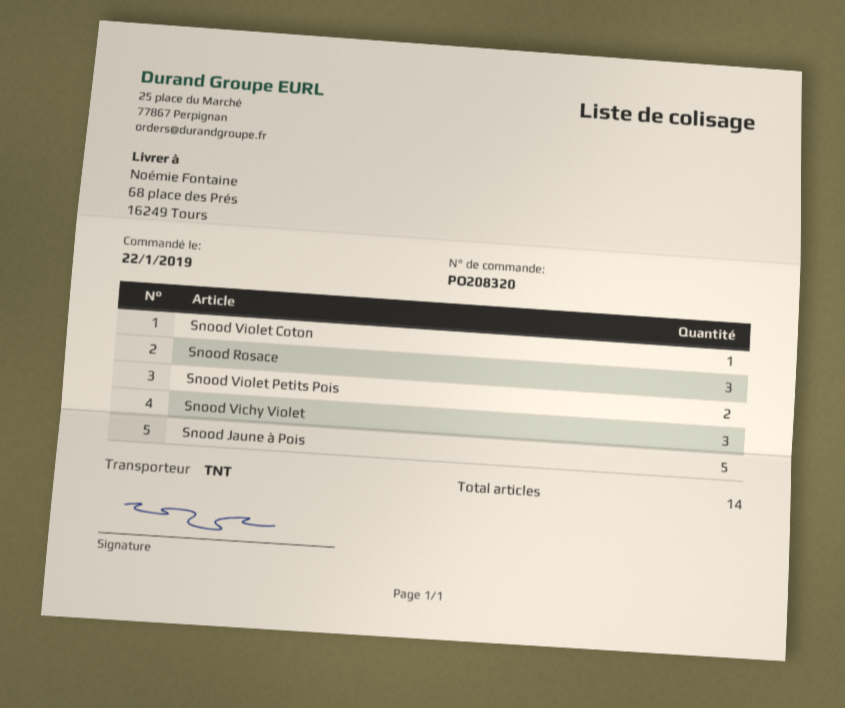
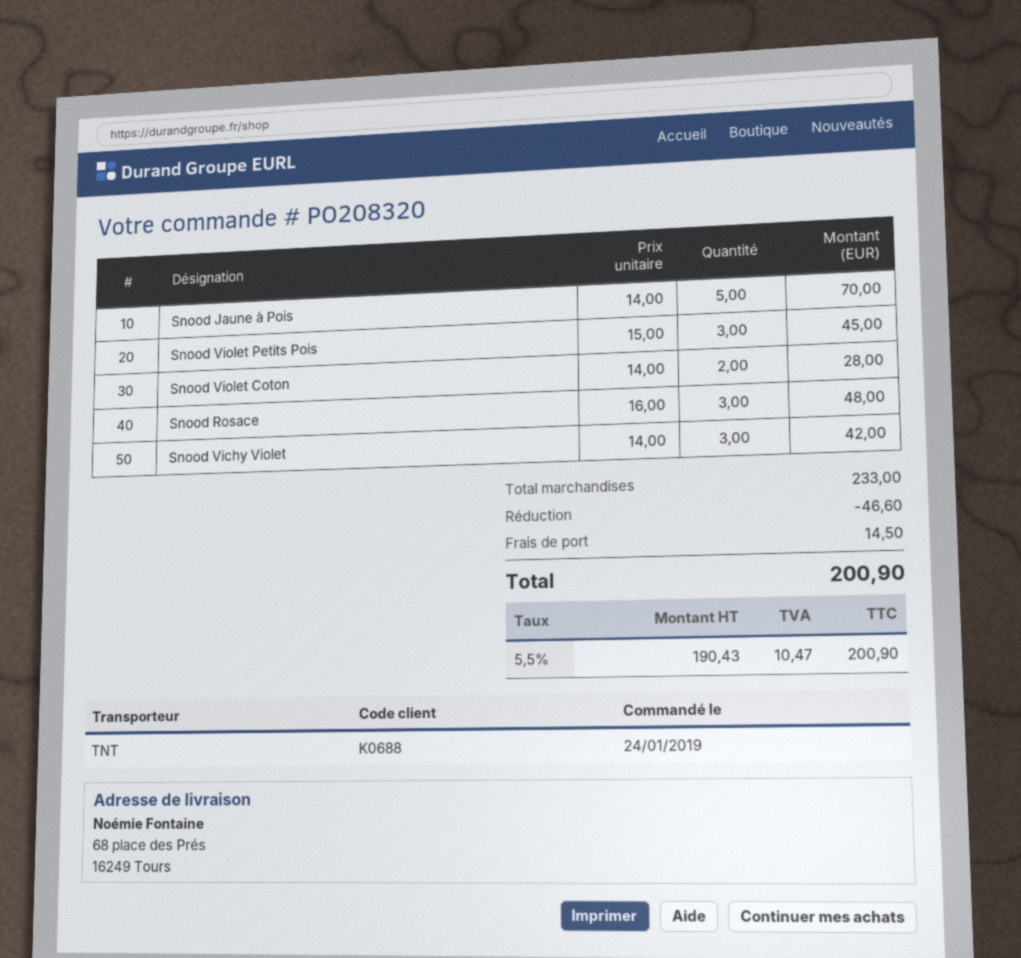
order date: 2019-01-22 -> 2019-01-24
Snood Violet Coton: 1 -> 2
Snood Violet Petits Pois: 2 -> 3

